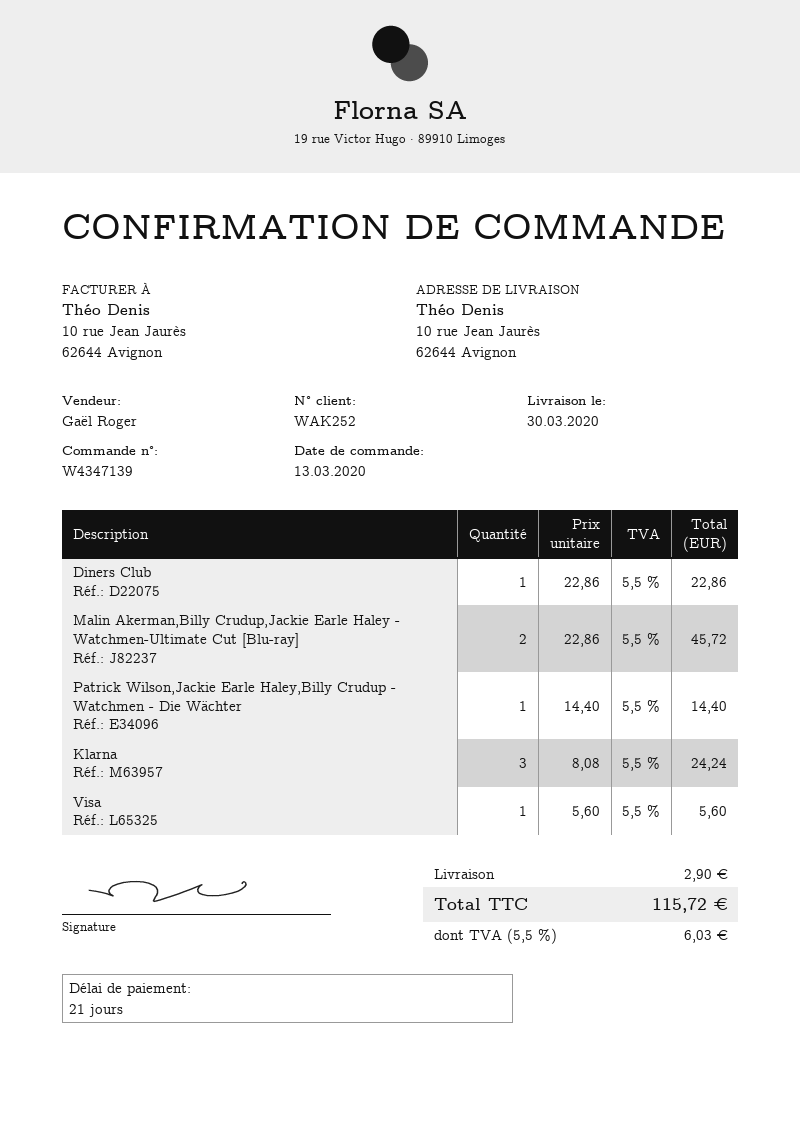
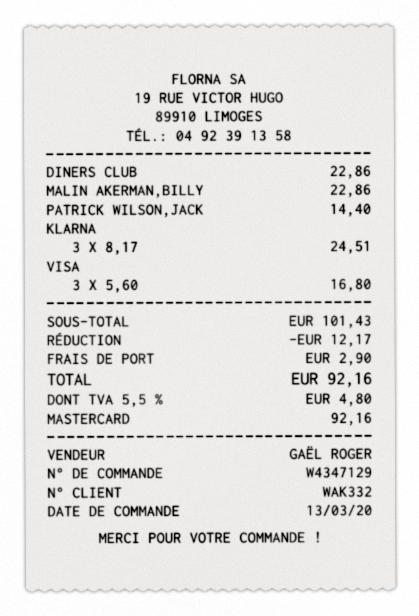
order number: W4347139 -> W4347129
customer number: WAK252 -> WAK332
Malin Akerman,Billy Crudup,Jackie Earle Haley - Watchmen-Ultimate Cut [Blu-ray]: 2 x 22.86 = 45.72 -> 1 x 22.86 = 22.86
Klarna: 3 x 8.08 = 24.24 -> 3 x 8.17 = 24.51
Visa: 1 x 5.60 = 5.60 -> 3 x 5.60 = 16.80
discount: none -> 12.17
tax: 5.5% = 6.03 -> 5.5% = 4.80
total: 115.72 -> 92.16

